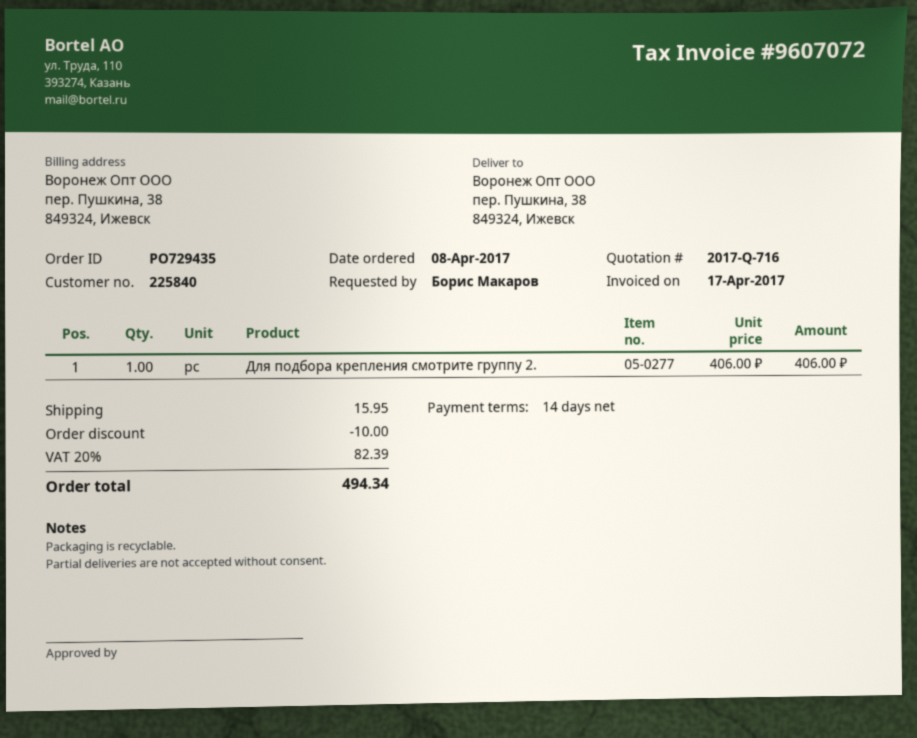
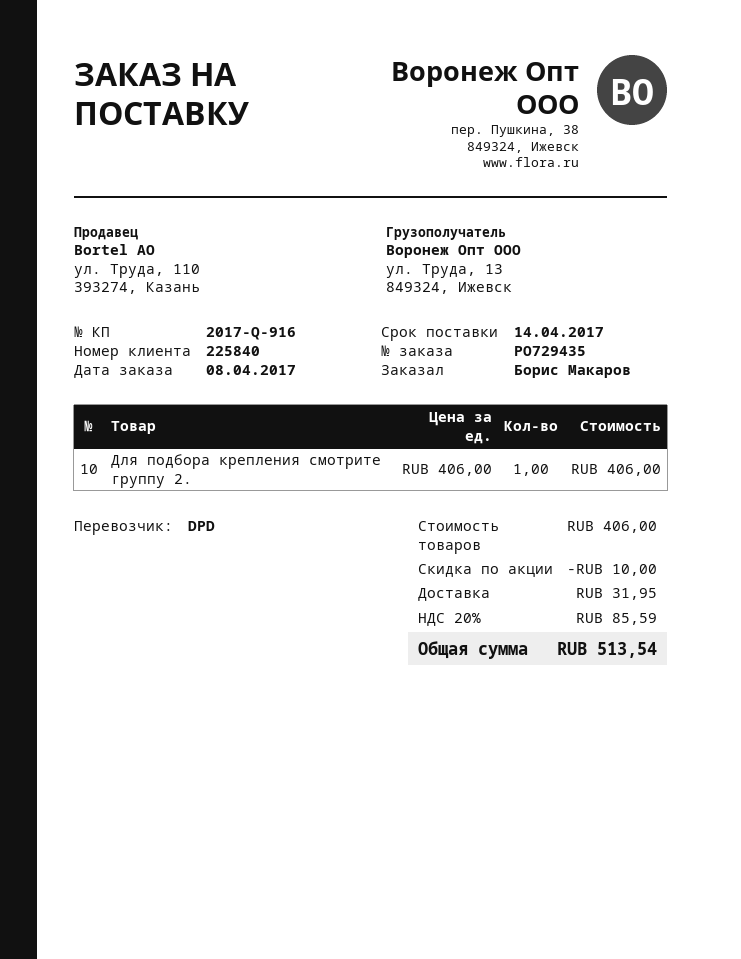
quote number: 2017-Q-716 -> 2017-Q-916
ship to: пер. Пушкина, 38, 849324, Ижевск -> ул. Труда, 13, 849324, Ижевск
shipping: 15.95 -> 31.95
tax: 20% = 82.39 -> 20% = 85.59
total: 494.34 -> 513.54

